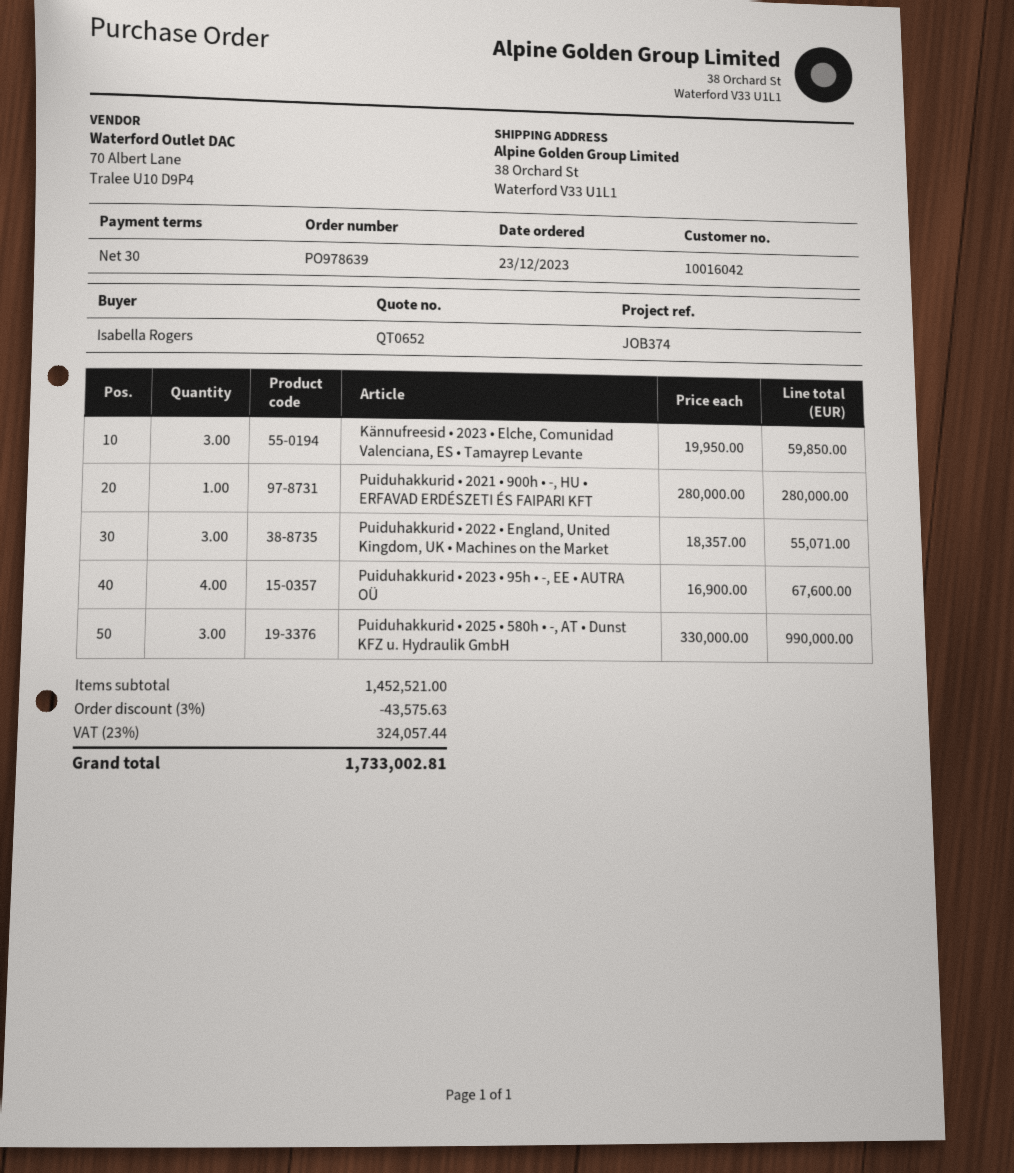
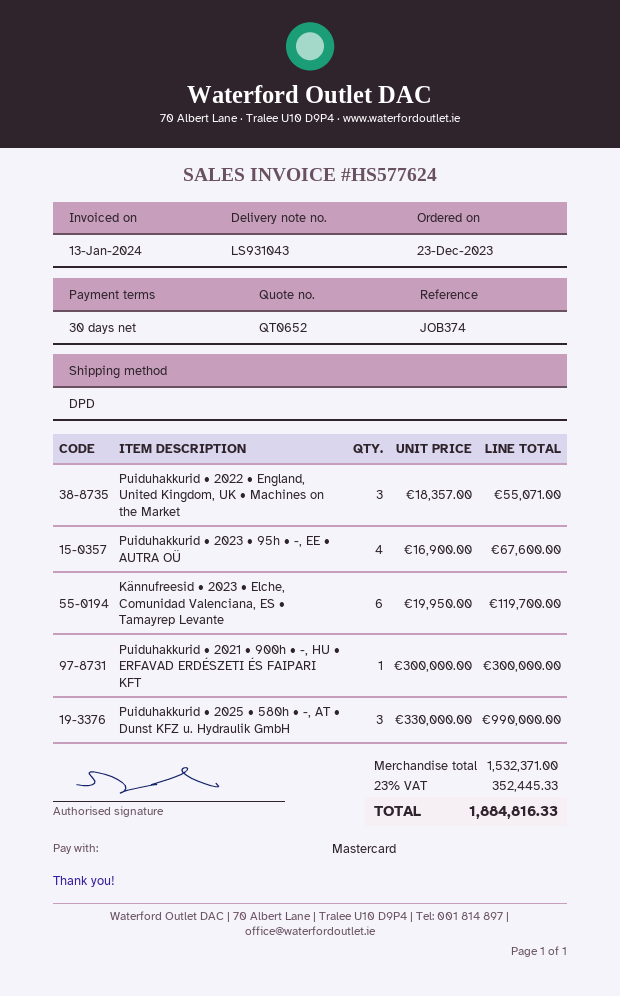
Kännufreesid • 2023 • Elche, Comunidad Valenciana, ES • Tamayrep Levante: 3 x 19950.00 = 59850.00 -> 6 x 19950.00 = 119700.00
Puiduhakkurid • 2021 • 900h • -, HU • ERFAVAD ERDÉSZETI ÉS FAIPARI KFT: 1 x 280000.00 = 280000.00 -> 1 x 300000.00 = 300000.00
subtotal: 1452521.00 -> 1532371.00
discount: 3% = 43575.63 -> none
tax: 23% = 324057.44 -> 23% = 352445.33
total: 1733002.81 -> 1884816.33

